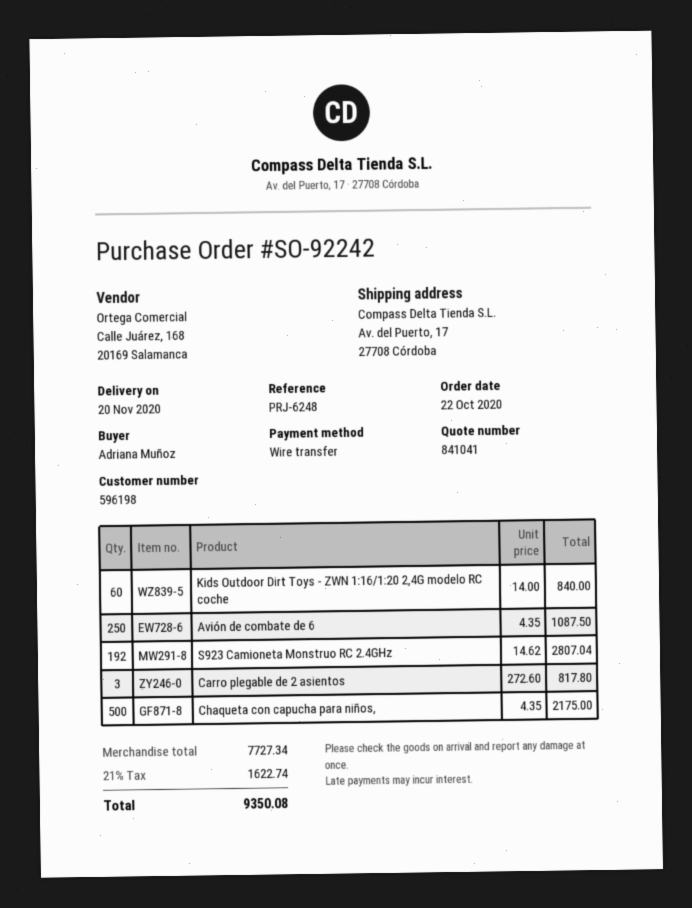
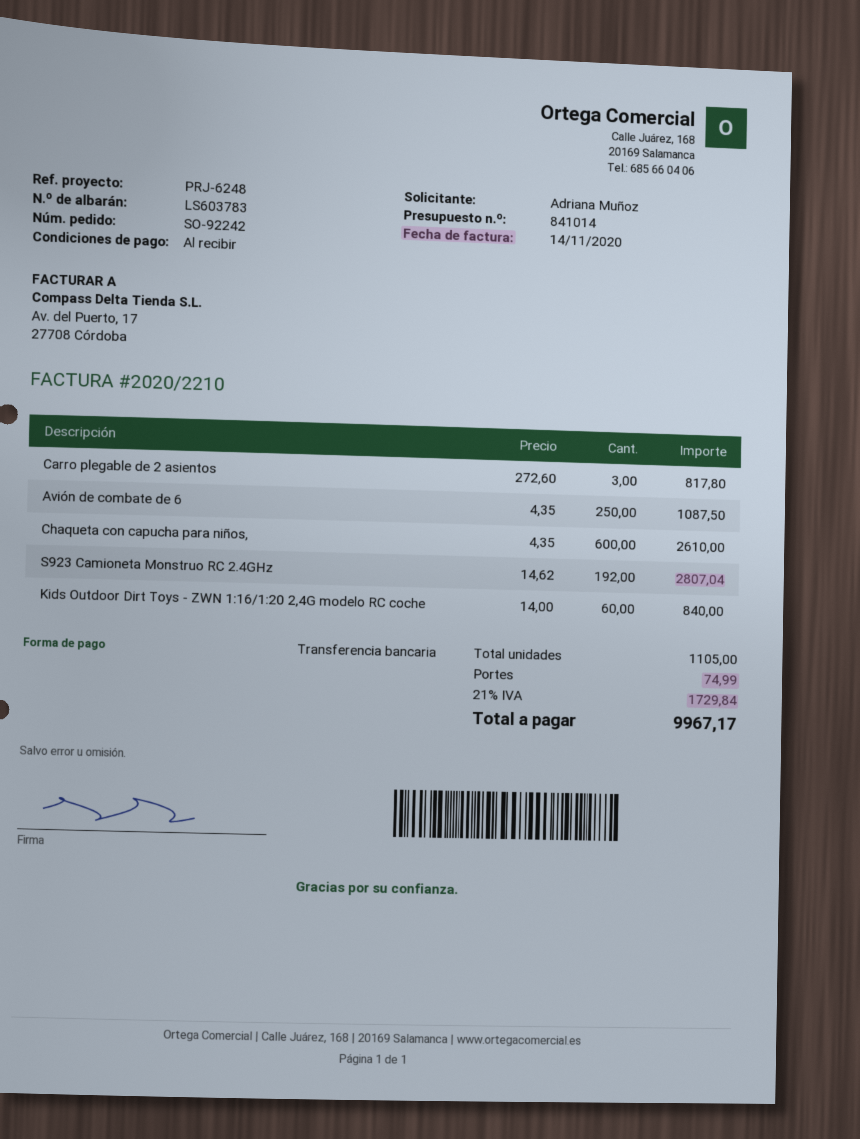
quote number: 841041 -> 841014
Chaqueta con capucha para niños,: 500 x 4.35 = 2175.00 -> 600 x 4.35 = 2610.00
shipping: none -> 74.99
tax: 21% = 1622.74 -> 21% = 1729.84
total: 9350.08 -> 9967.17

